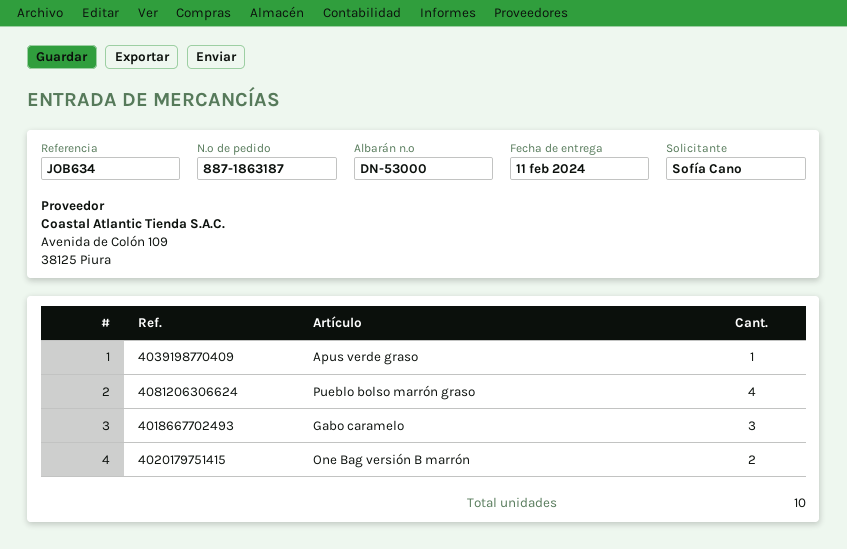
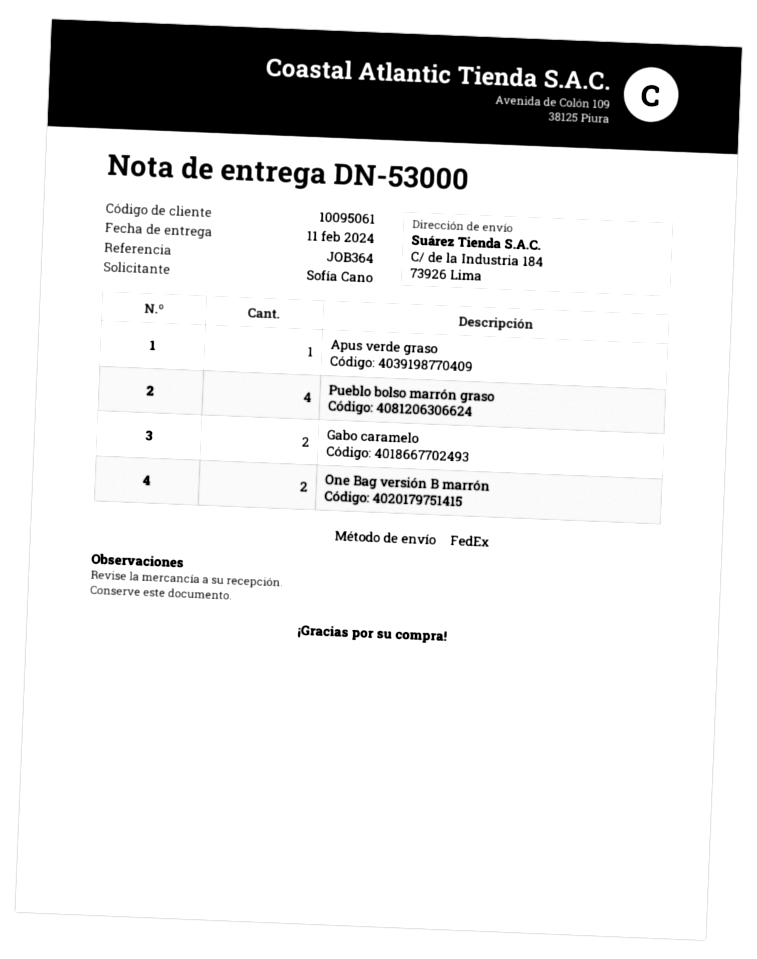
reference: JOB634 -> JOB364
Gabo caramelo: 3 -> 2

